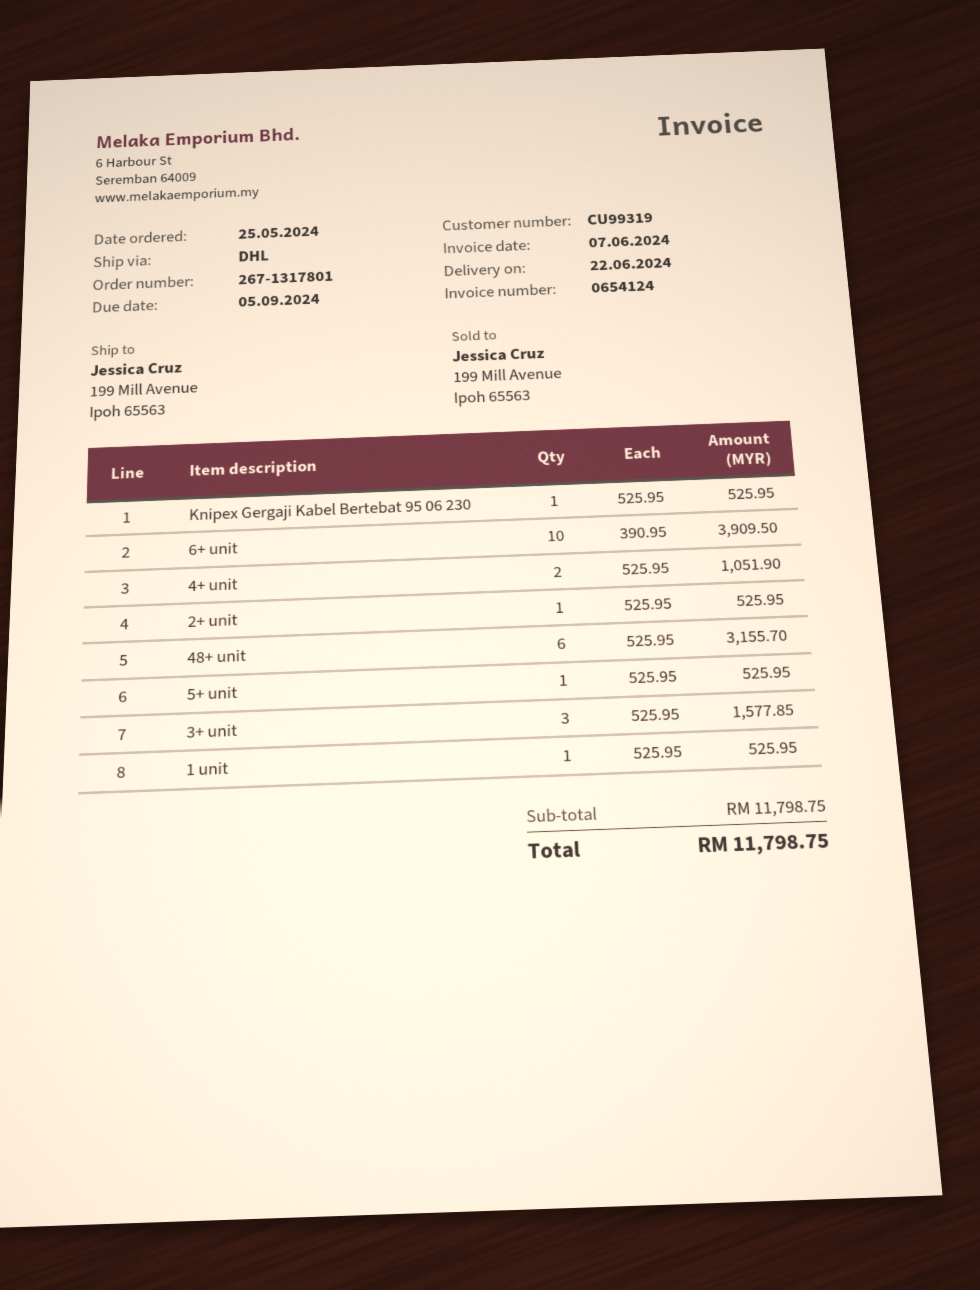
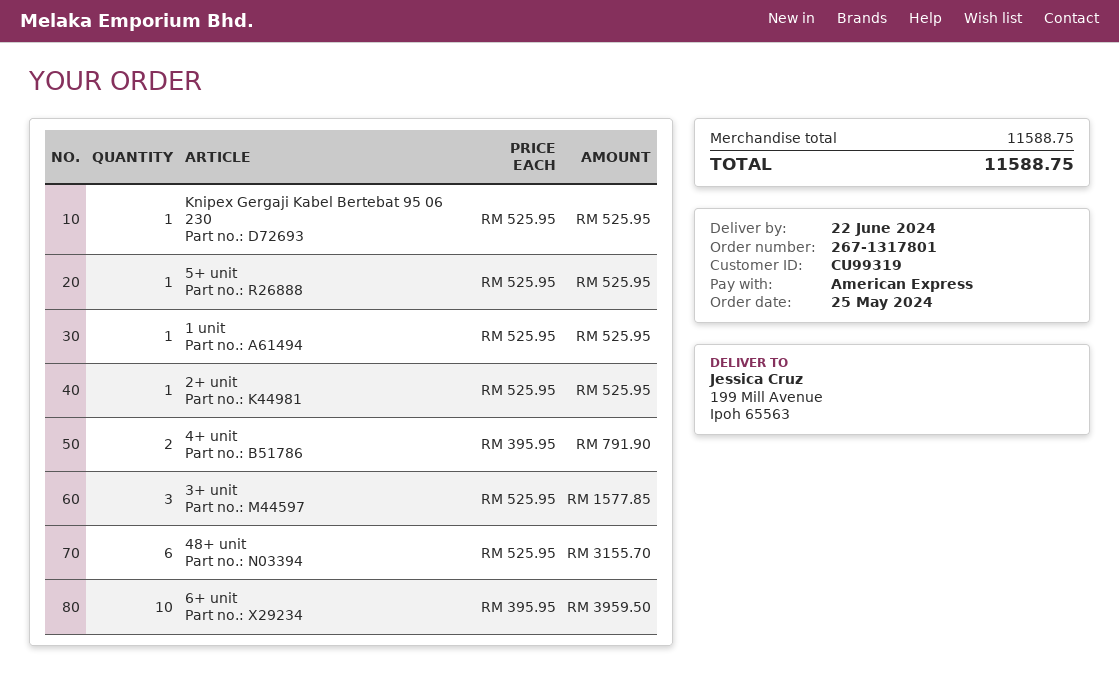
6+ unit: 10 x 390.95 = 3909.50 -> 10 x 395.95 = 3959.50
4+ unit: 2 x 525.95 = 1051.90 -> 2 x 395.95 = 791.90
subtotal: 11798.75 -> 11588.75
total: 11798.75 -> 11588.75

